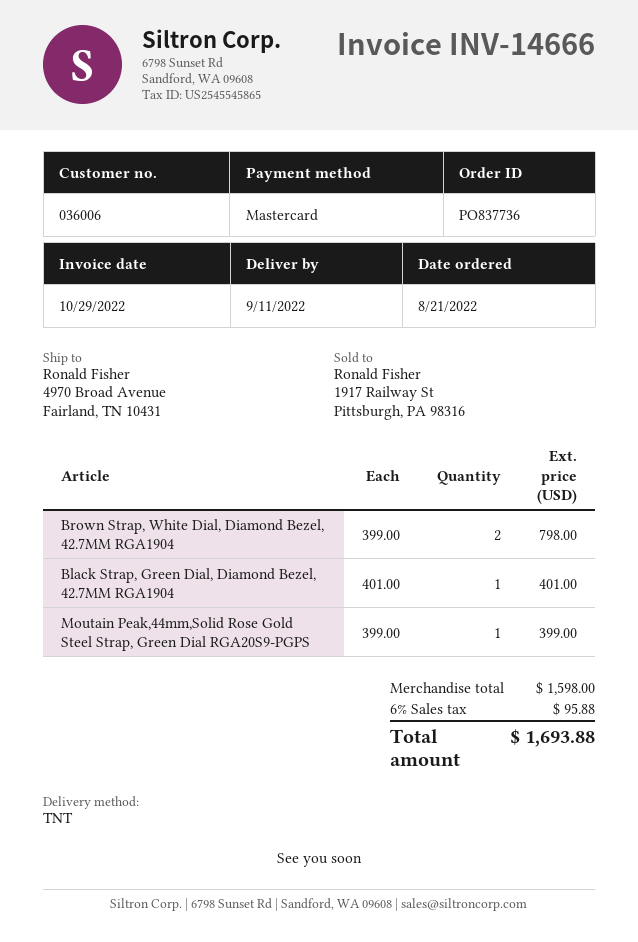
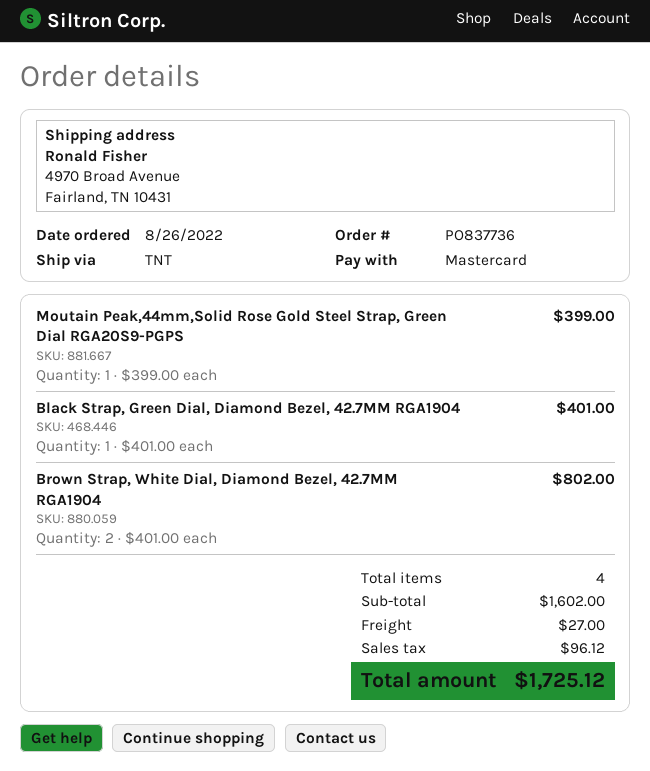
order date: 2022-08-21 -> 2022-08-26
Brown Strap, White Dial, Diamond Bezel, 42.7MM RGA1904: 2 x 399.00 = 798.00 -> 2 x 401.00 = 802.00
subtotal: 1598.00 -> 1602.00
shipping: none -> 27.00
tax: 95.88 -> 96.12
total: 1693.88 -> 1725.12

